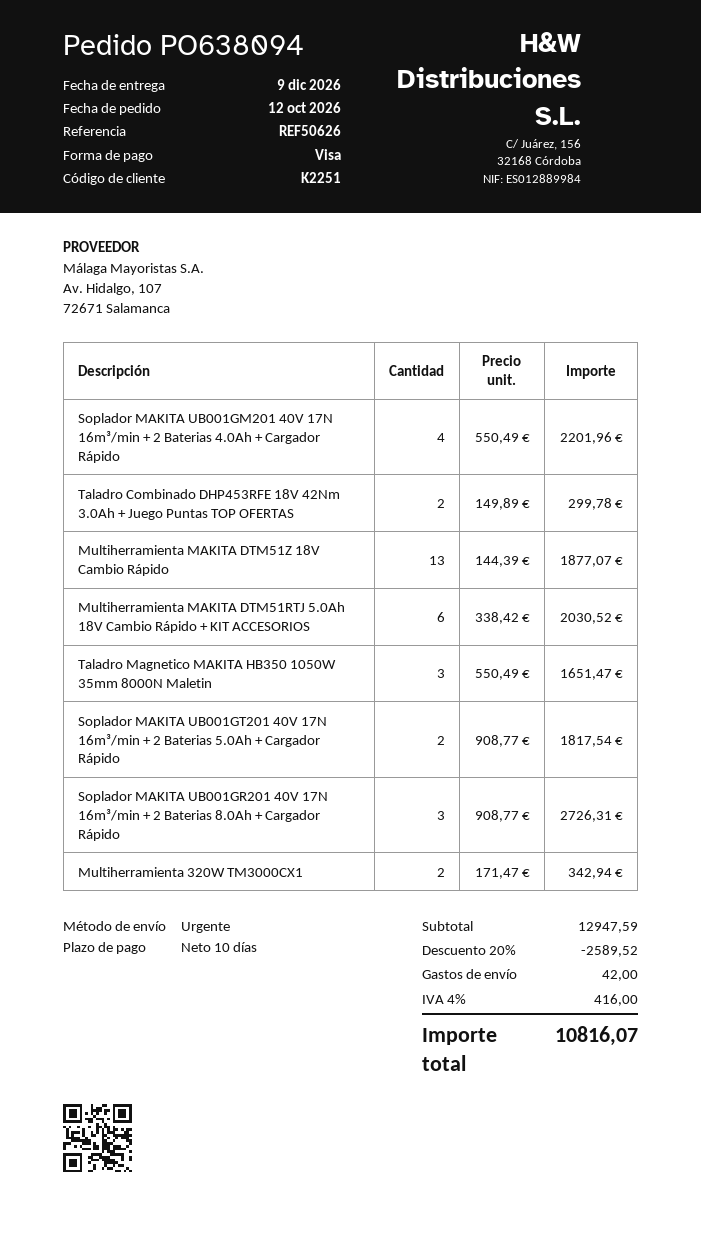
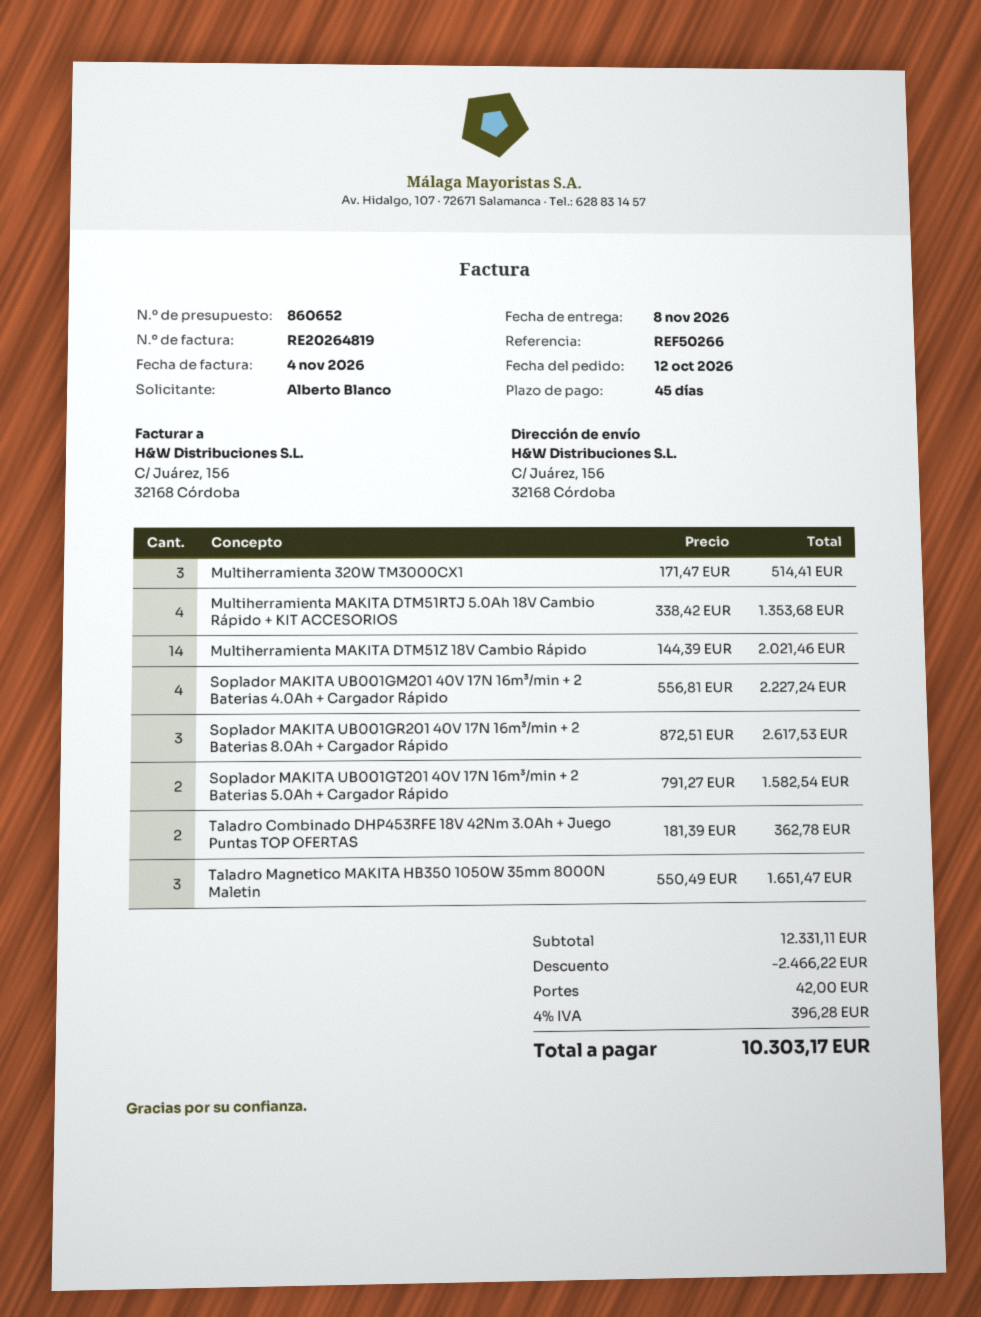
delivery date: 2026-12-09 -> 2026-11-08
payment terms: 10 days -> 45 days
reference: REF50626 -> REF50266
Soplador MAKITA UB001GM201 40V 17N 16m³/min + 2 Baterias 4.0Ah + Cargador Rápido: 4 x 550.49 = 2201.96 -> 4 x 556.81 = 2227.24
Taladro Combinado DHP453RFE 18V 42Nm 3.0Ah + Juego Puntas TOP OFERTAS: 2 x 149.89 = 299.78 -> 2 x 181.39 = 362.78
Multiherramienta MAKITA DTM51Z 18V Cambio Rápido: 13 x 144.39 = 1877.07 -> 14 x 144.39 = 2021.46
Multiherramienta MAKITA DTM51RTJ 5.0Ah 18V Cambio Rápido + KIT ACCESORIOS: 6 x 338.42 = 2030.52 -> 4 x 338.42 = 1353.68
Soplador MAKITA UB001GT201 40V 17N 16m³/min + 2 Baterias 5.0Ah + Cargador Rápido: 2 x 908.77 = 1817.54 -> 2 x 791.27 = 1582.54
Soplador MAKITA UB001GR201 40V 17N 16m³/min + 2 Baterias 8.0Ah + Cargador Rápido: 3 x 908.77 = 2726.31 -> 3 x 872.51 = 2617.53
Multiherramienta 320W TM3000CX1: 2 x 171.47 = 342.94 -> 3 x 171.47 = 514.41
subtotal: 12947.59 -> 12331.11
discount: 2589.52 -> 2466.22
tax: 4% = 416.00 -> 4% = 396.28
total: 10816.07 -> 10303.17

